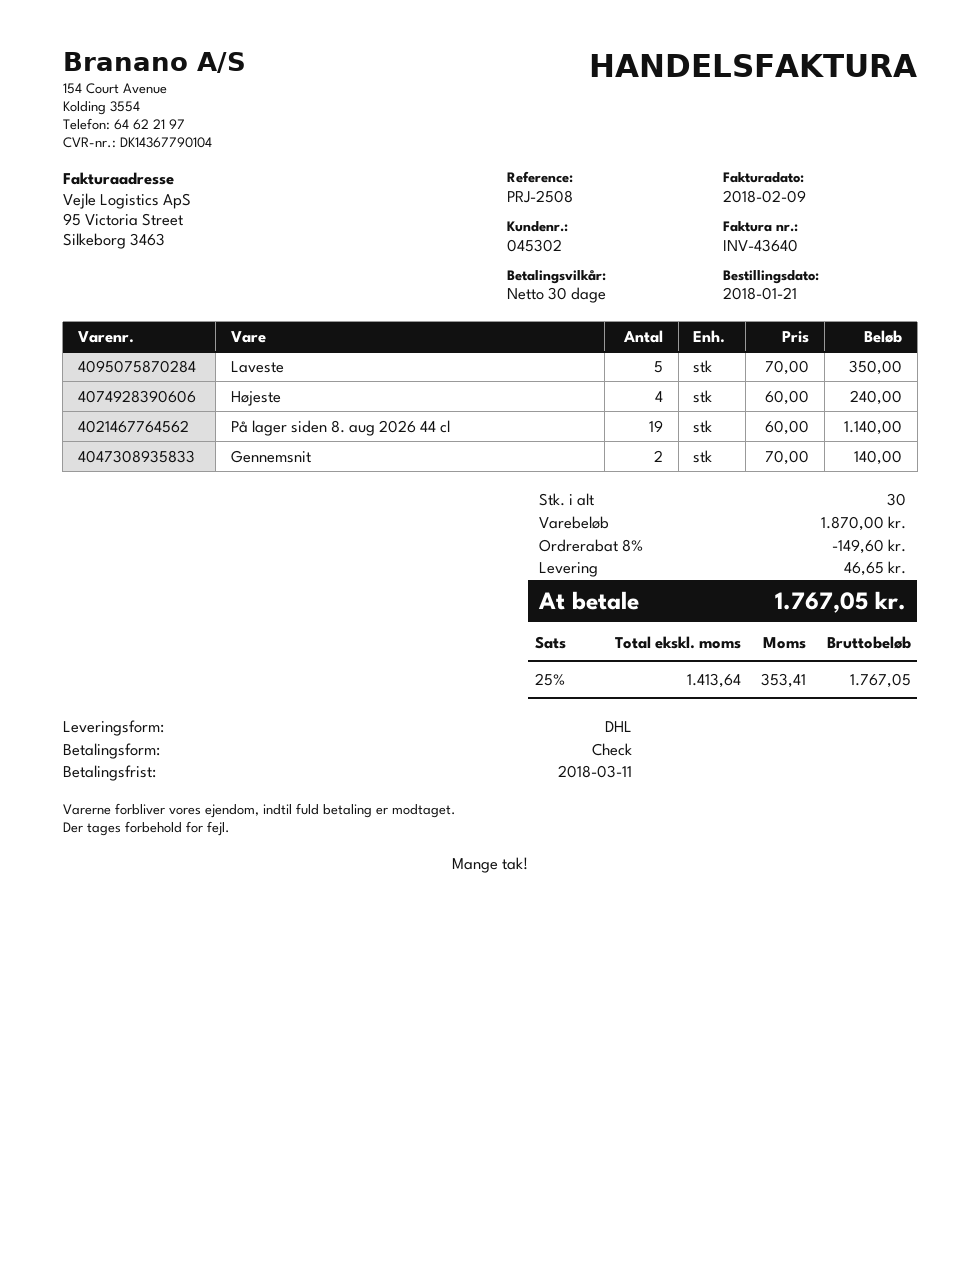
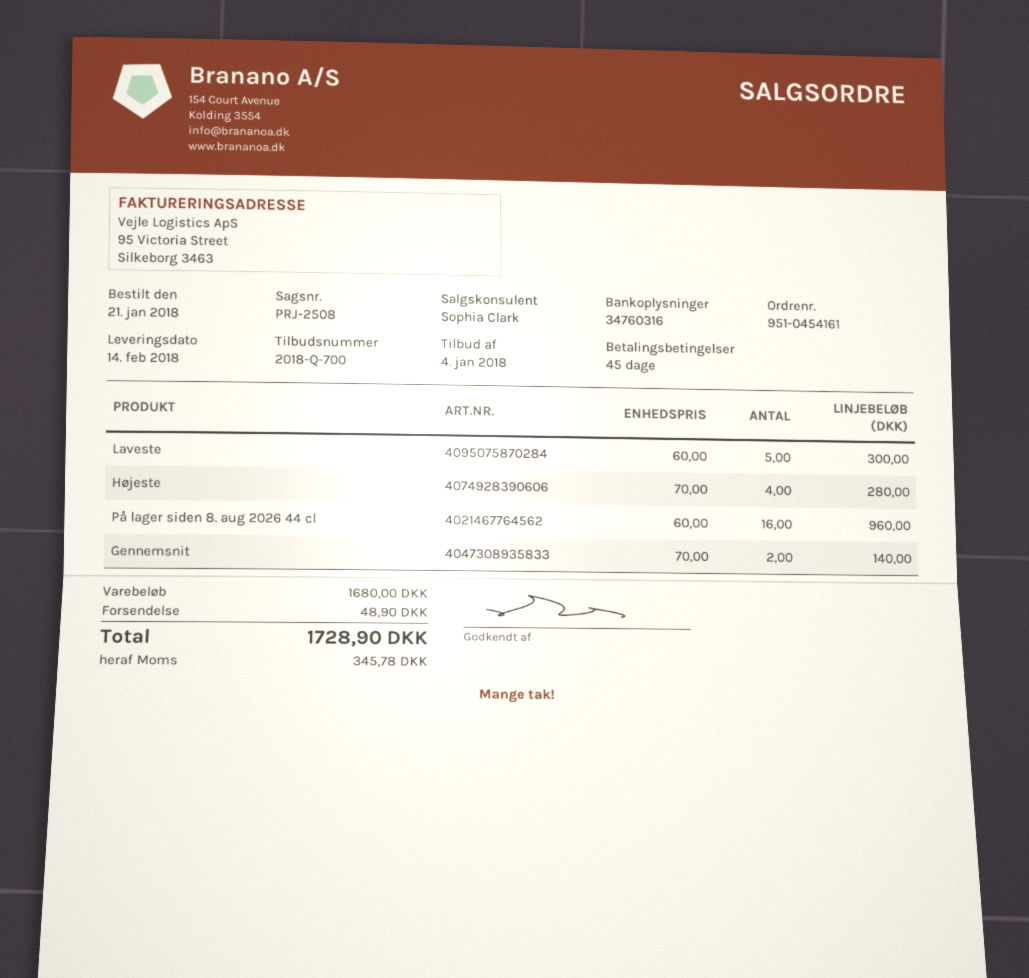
payment terms: 30 days -> 45 days
Laveste: 5 x 70.00 = 350.00 -> 5 x 60.00 = 300.00
Højeste: 4 x 60.00 = 240.00 -> 4 x 70.00 = 280.00
På lager siden 8. aug 2026 44 cl: 19 x 60.00 = 1140.00 -> 16 x 60.00 = 960.00
subtotal: 1870.00 -> 1680.00
discount: 8% = 149.60 -> none
shipping: 46.65 -> 48.90
tax: 353.41 -> 345.78
total: 1767.05 -> 1728.90

